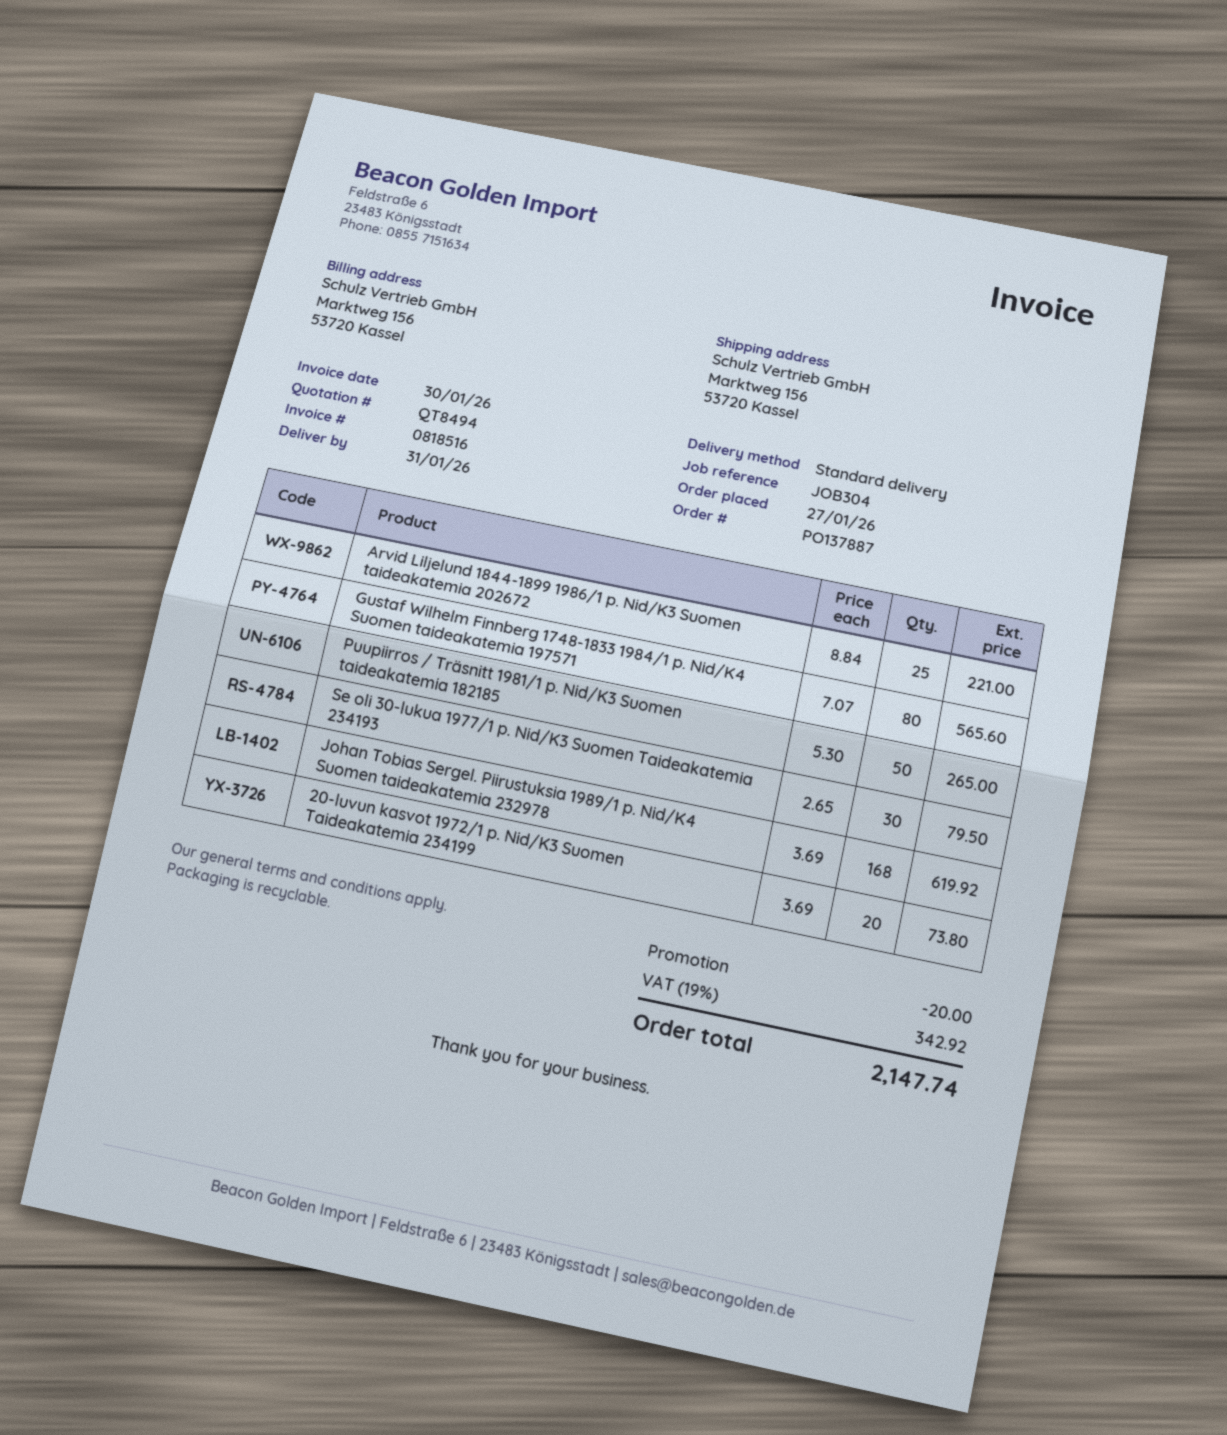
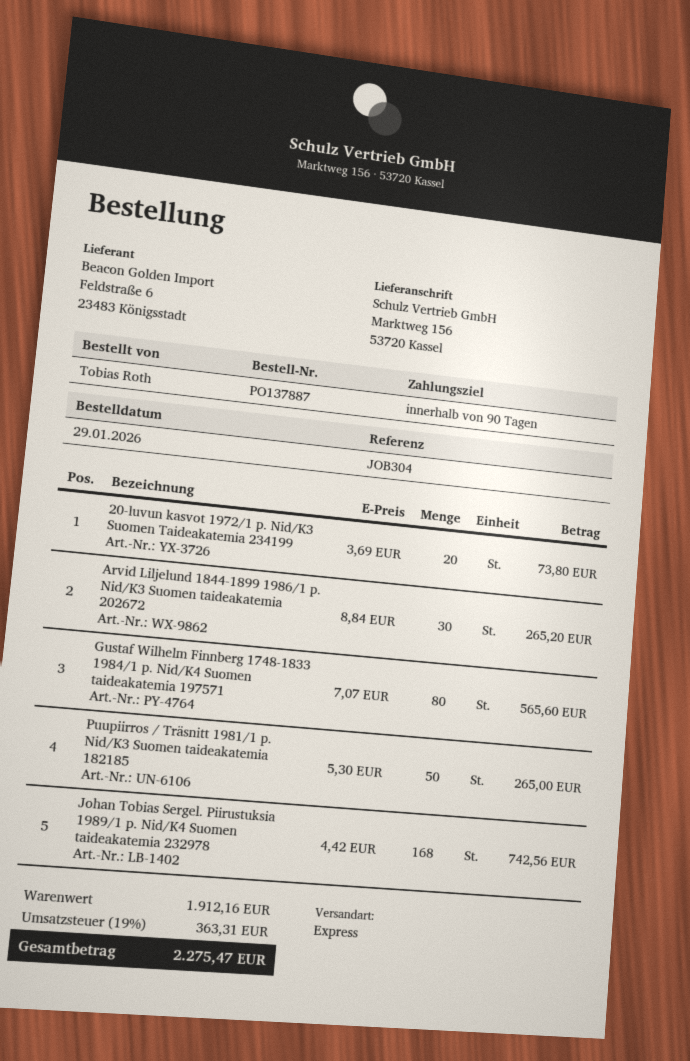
order date: 2026-01-27 -> 2026-01-29
shipping method: standard -> express
Arvid Liljelund 1844-1899 1986/1 p. Nid/K3 Suomen taideakatemia 202672: 25 x 8.84 = 221.00 -> 30 x 8.84 = 265.20
Se oli 30-lukua 1977/1 p. Nid/K3 Suomen Taideakatemia 234193: 30 x 2.65 = 79.50 -> none
Johan Tobias Sergel. Piirustuksia 1989/1 p. Nid/K4 Suomen taideakatemia 232978: 168 x 3.69 = 619.92 -> 168 x 4.42 = 742.56
discount: 20.00 -> none
tax: 19% = 342.92 -> 19% = 363.31
total: 2147.74 -> 2275.47

